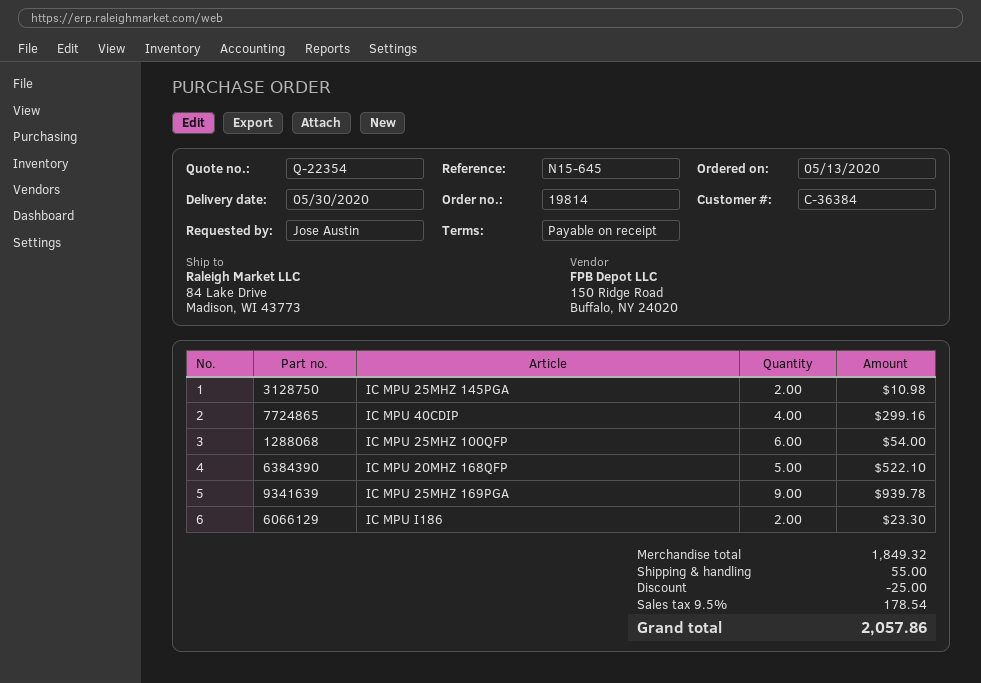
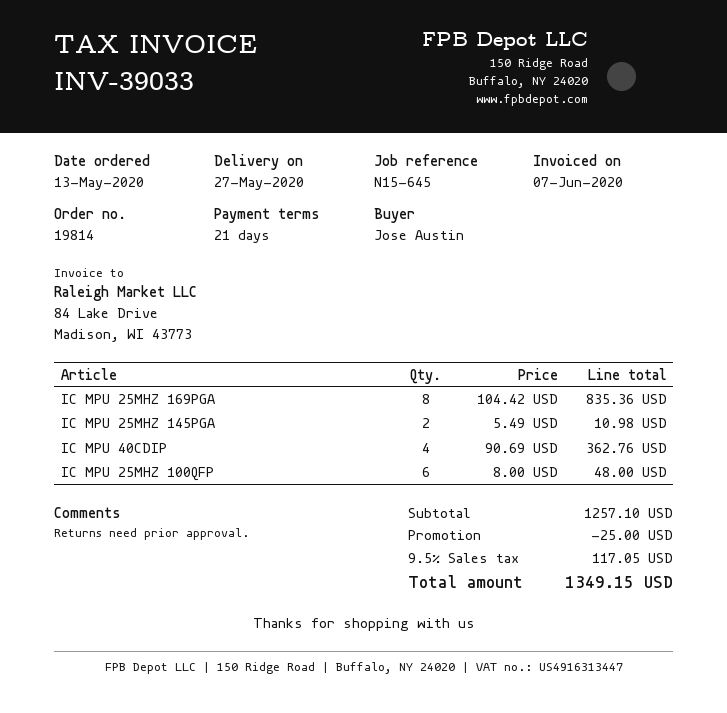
delivery date: 2020-05-30 -> 2020-05-27
payment terms: on receipt -> 21 days
IC MPU 40CDIP: 4 for 299.16 -> 4 for 362.76
IC MPU 25MHZ 100QFP: 6 for 54.00 -> 6 for 48.00
IC MPU 20MHZ 168QFP: 5 for 522.10 -> none
IC MPU 25MHZ 169PGA: 9 for 939.78 -> 8 for 835.36
IC MPU I186: 2 for 23.30 -> none
subtotal: 1849.32 -> 1257.10
shipping: 55.00 -> none
tax: 9.5% = 178.54 -> 9.5% = 117.05
total: 2057.86 -> 1349.15

